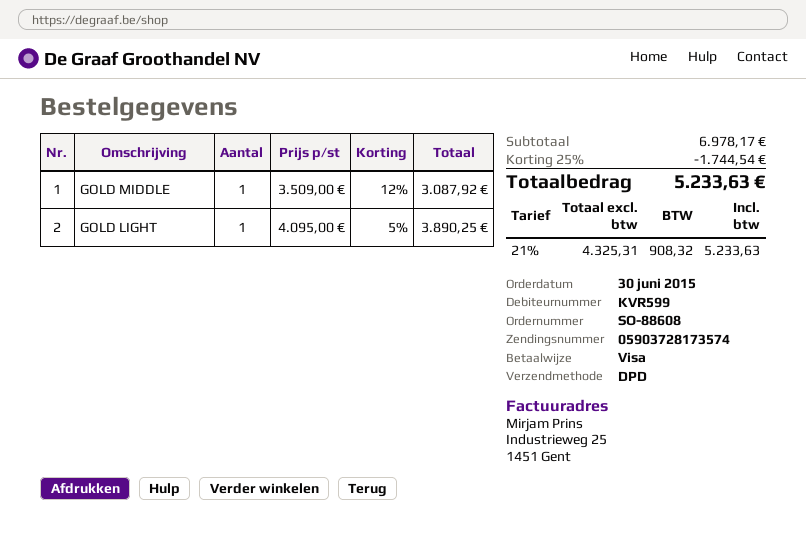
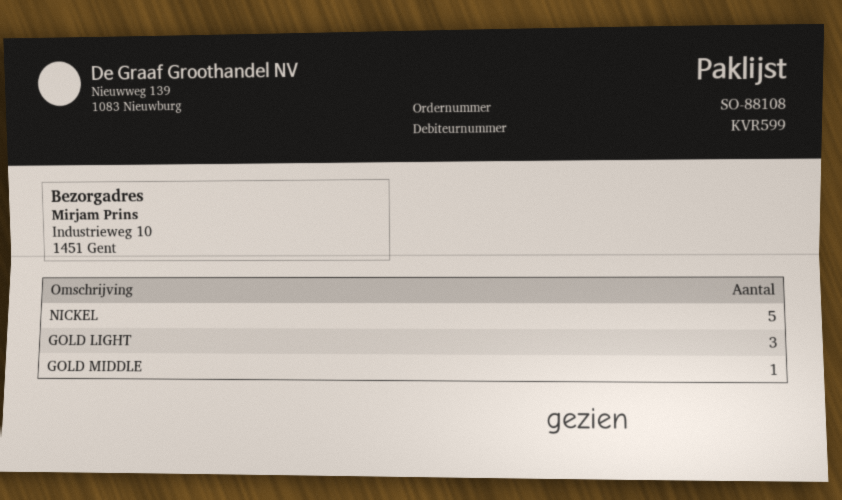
order number: SO-88608 -> SO-88108
GOLD LIGHT: 1 -> 3
NICKEL: none -> 5

